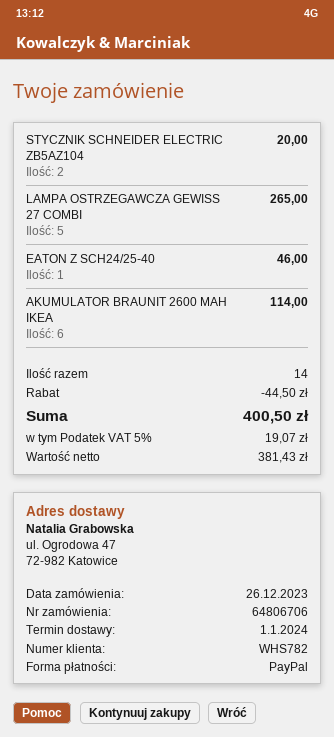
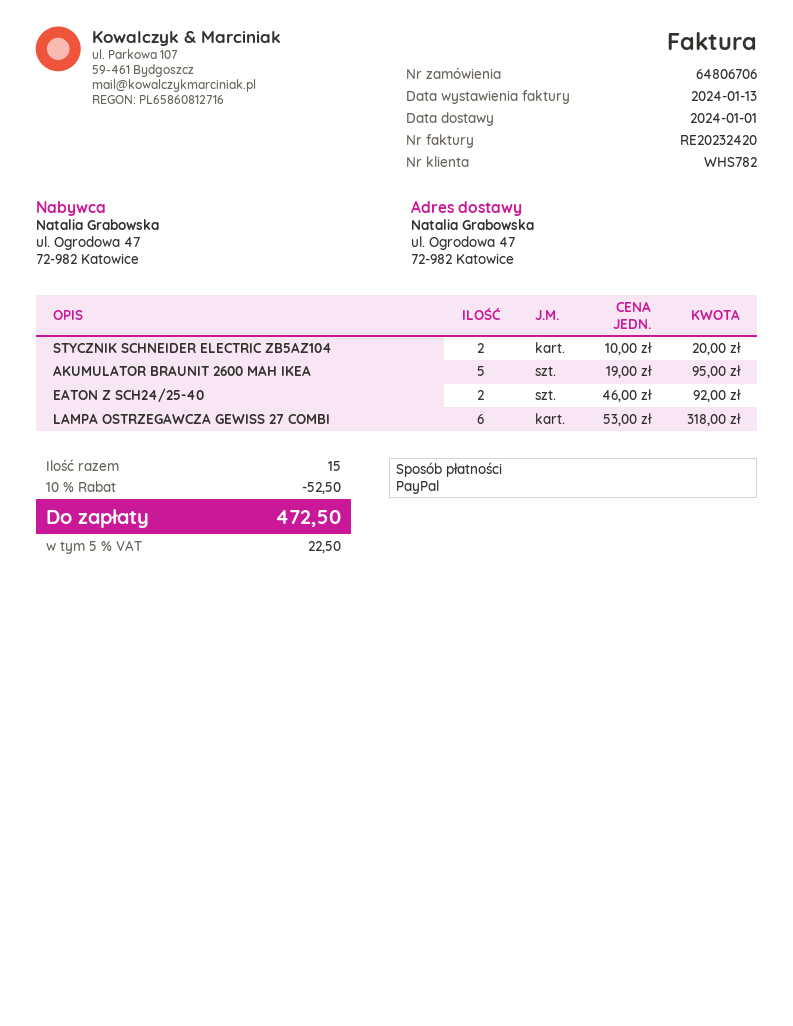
LAMPA OSTRZEGAWCZA GEWISS 27 COMBI: 5 for 265.00 -> 6 for 318.00
EATON Z SCH24/25-40: 1 for 46.00 -> 2 for 92.00
AKUMULATOR BRAUNIT 2600 MAH IKEA: 6 for 114.00 -> 5 for 95.00
total quantity: 14 -> 15
discount: 44.50 -> 52.50
tax: 5% = 19.07 -> 5% = 22.50
total: 400.50 -> 472.50

